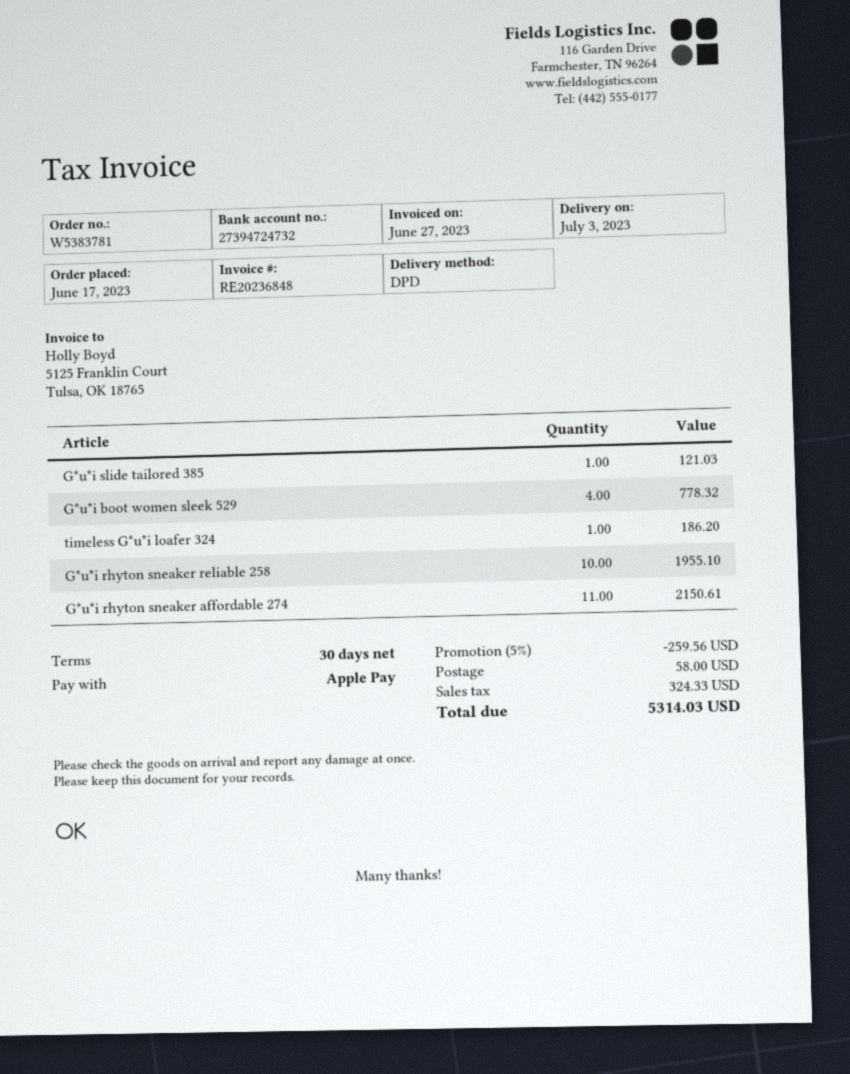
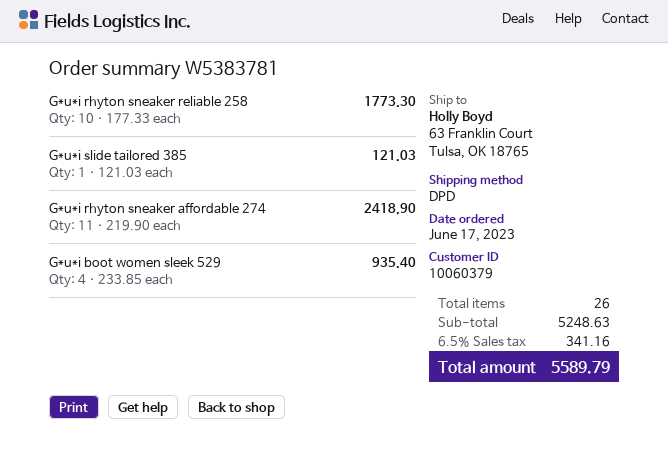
G*u*i boot women sleek 529: 4 for 778.32 -> 4 for 935.40
timeless G*u*i loafer 324: 1 for 186.20 -> none
G*u*i rhyton sneaker reliable 258: 10 for 1955.10 -> 10 for 1773.30
G*u*i rhyton sneaker affordable 274: 11 for 2150.61 -> 11 for 2418.90
discount: 5% = 259.56 -> none
shipping: 58.00 -> none
tax: 324.33 -> 341.16
total: 5314.03 -> 5589.79

